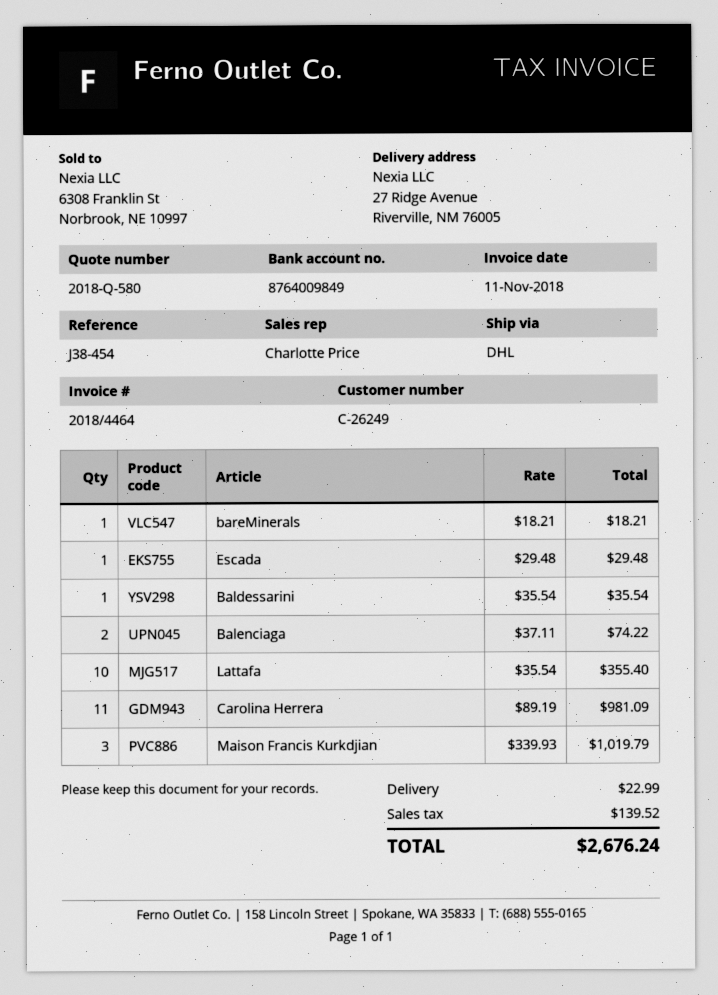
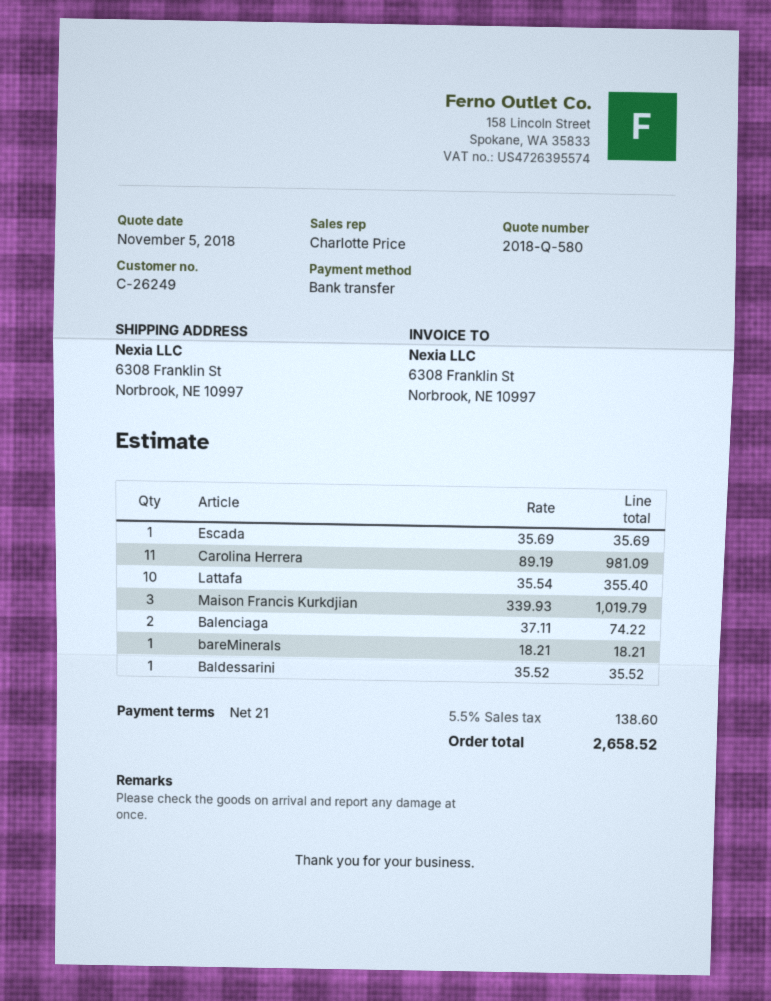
ship to: 27 Ridge Avenue, Riverville, NM 76005 -> 6308 Franklin St, Norbrook, NE 10997
Escada: 1 x 29.48 = 29.48 -> 1 x 35.69 = 35.69
Baldessarini: 1 x 35.54 = 35.54 -> 1 x 35.52 = 35.52
shipping: 22.99 -> none
tax: 139.52 -> 138.60
total: 2676.24 -> 2658.52

